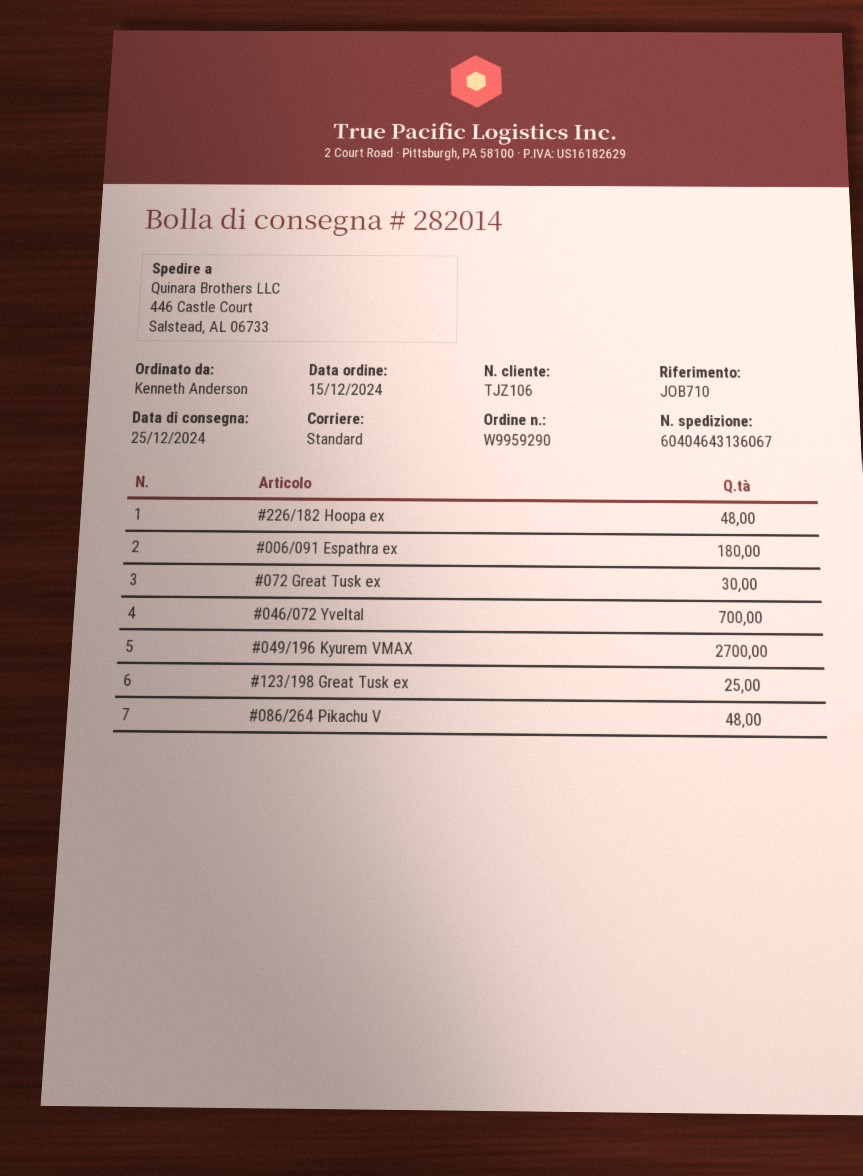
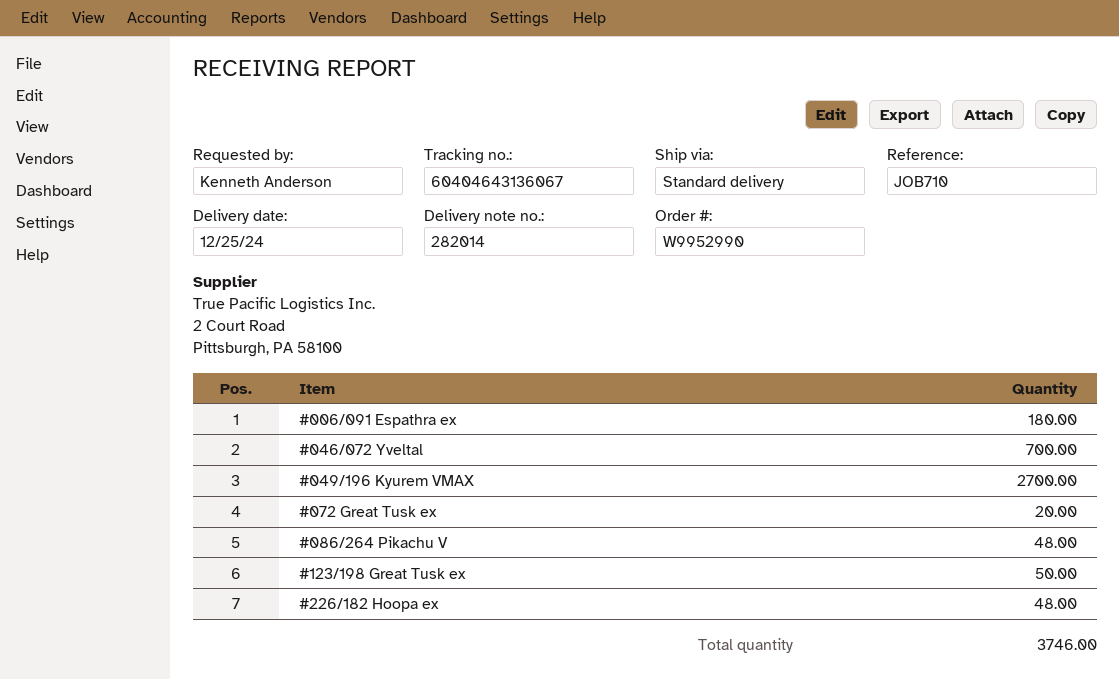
order number: W9959290 -> W9952990
#072 Great Tusk ex: 30 -> 20
#123/198 Great Tusk ex: 25 -> 50

